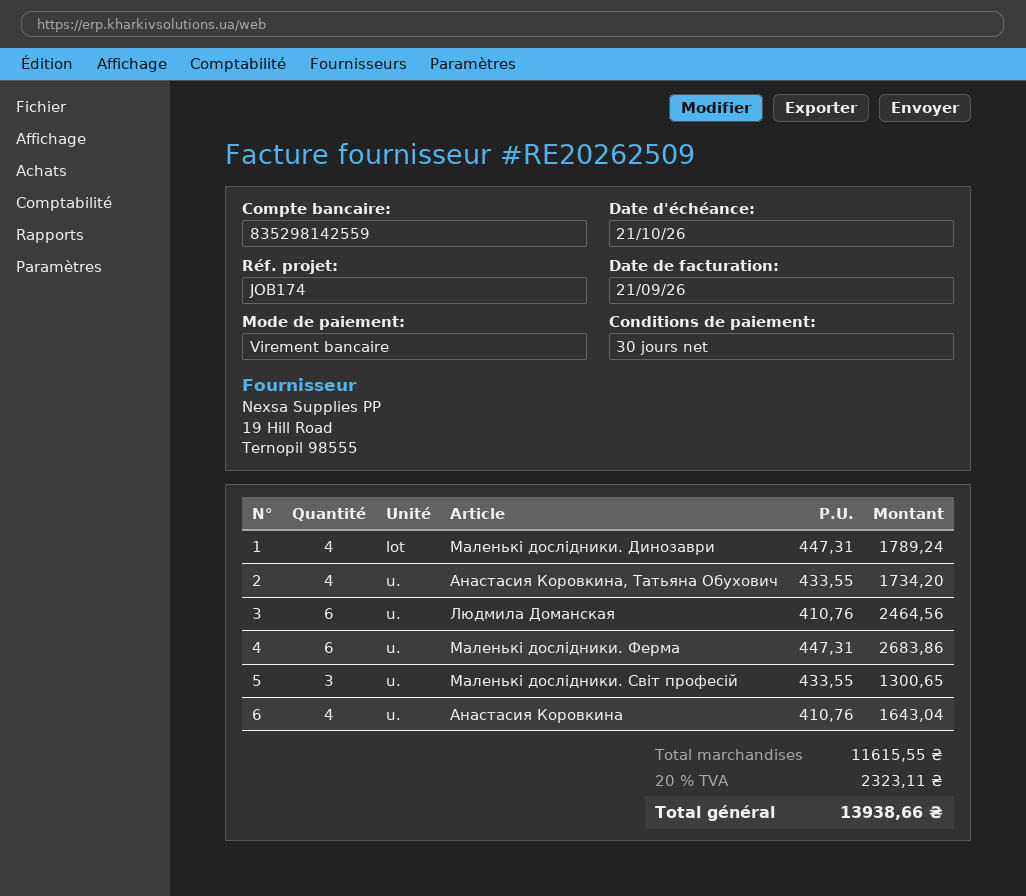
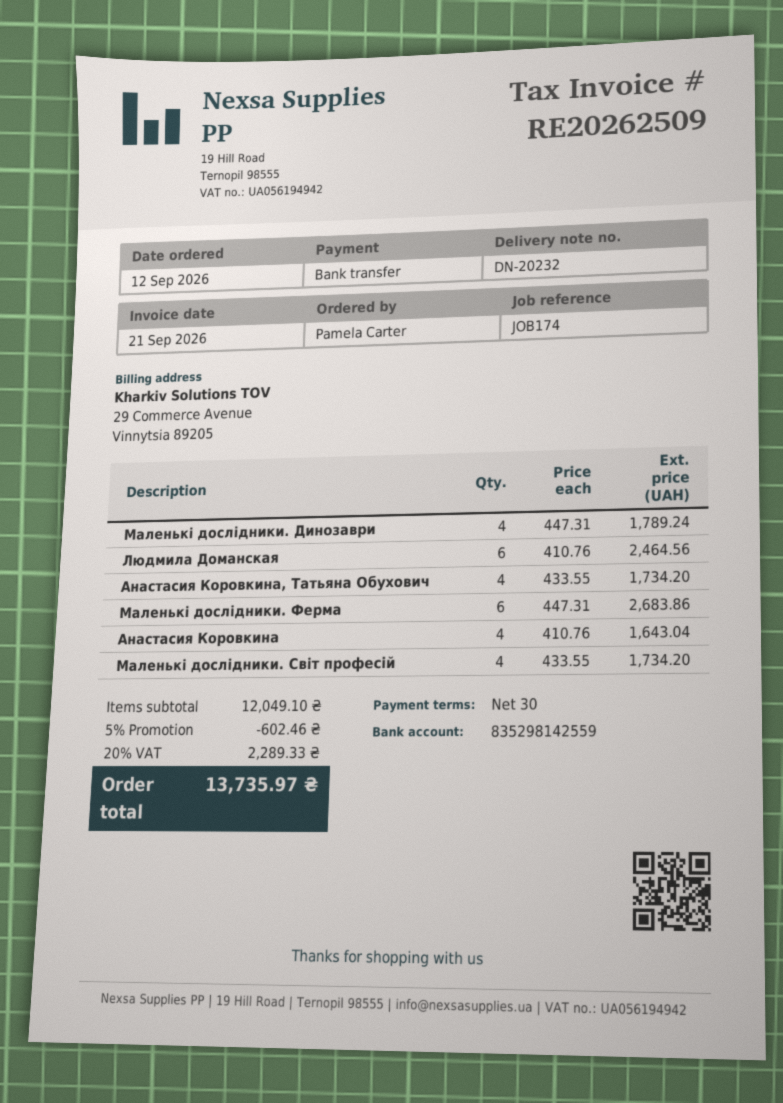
Маленькі дослідники. Світ професій: 3 x 433.55 = 1300.65 -> 4 x 433.55 = 1734.20
subtotal: 11615.55 -> 12049.10
discount: none -> 5% = 602.46
tax: 20% = 2323.11 -> 20% = 2289.33
total: 13938.66 -> 13735.97

